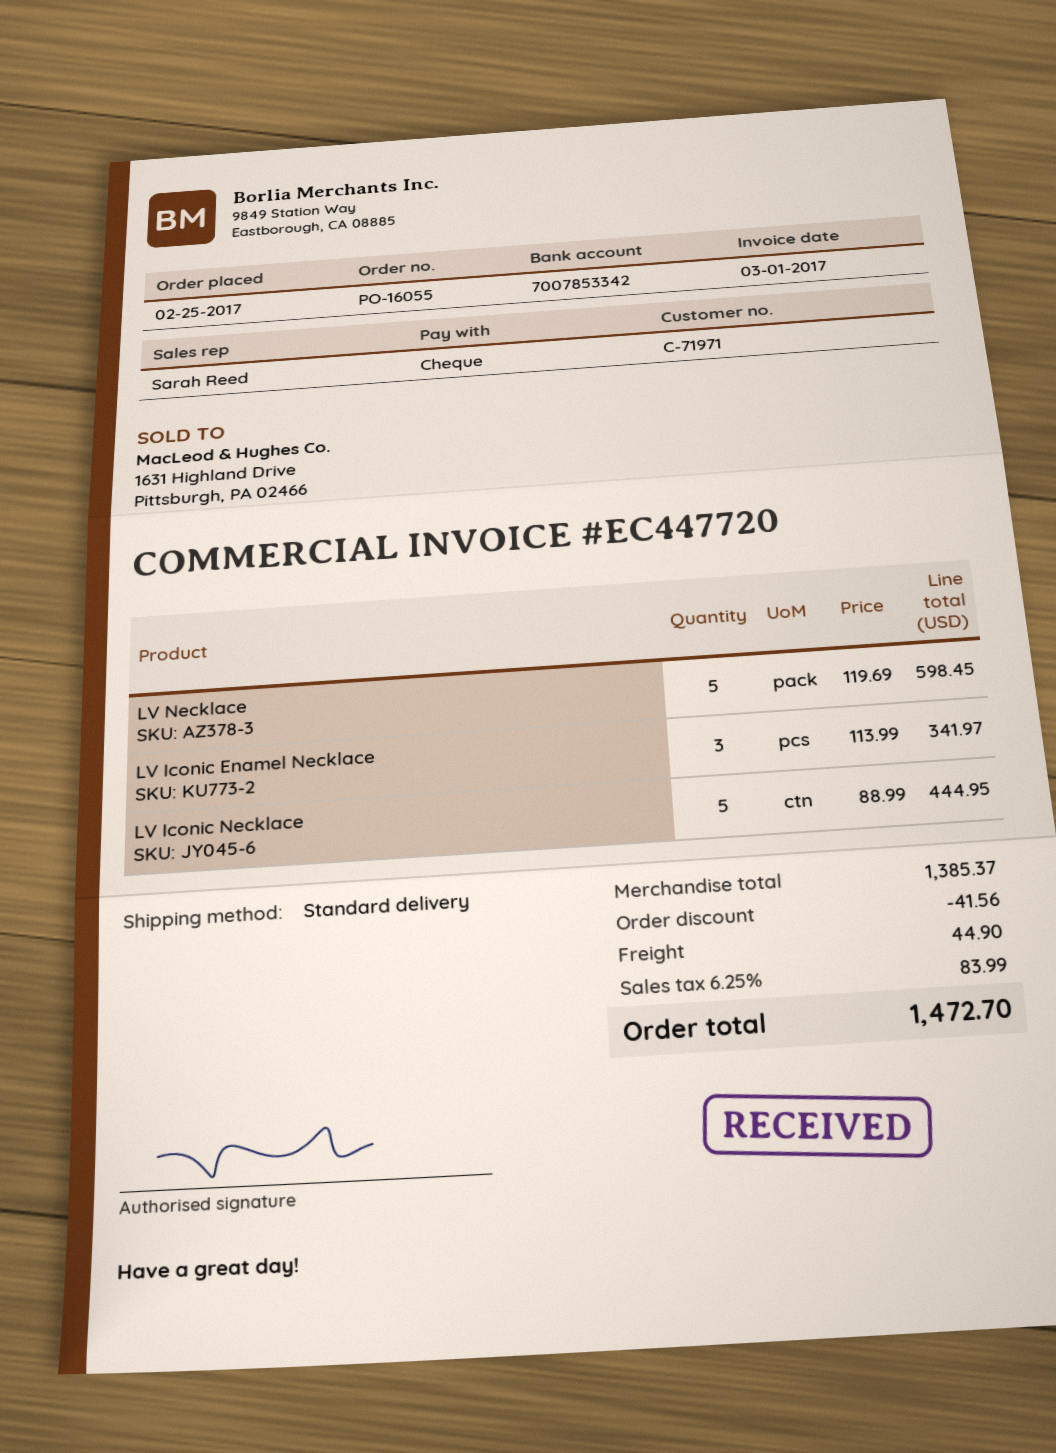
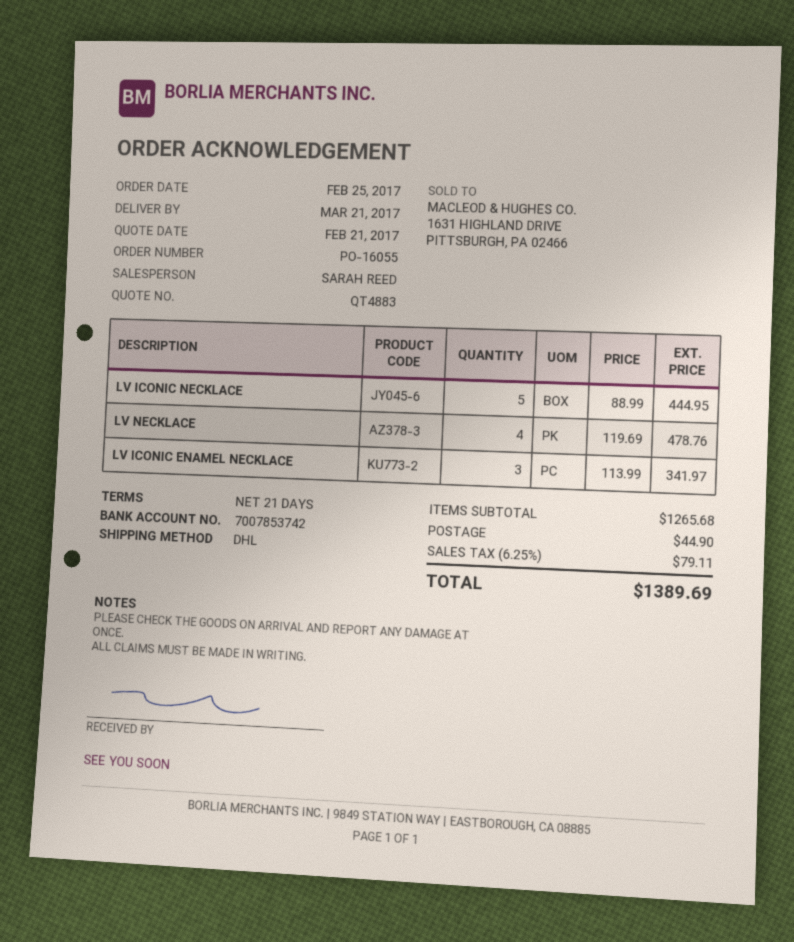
bank account: 7007853342 -> 7007853742
shipping method: standard -> DHL
LV Necklace: 5 x 119.69 = 598.45 -> 4 x 119.69 = 478.76
subtotal: 1385.37 -> 1265.68
discount: 41.56 -> none
tax: 6.25% = 83.99 -> 6.25% = 79.11
total: 1472.70 -> 1389.69

